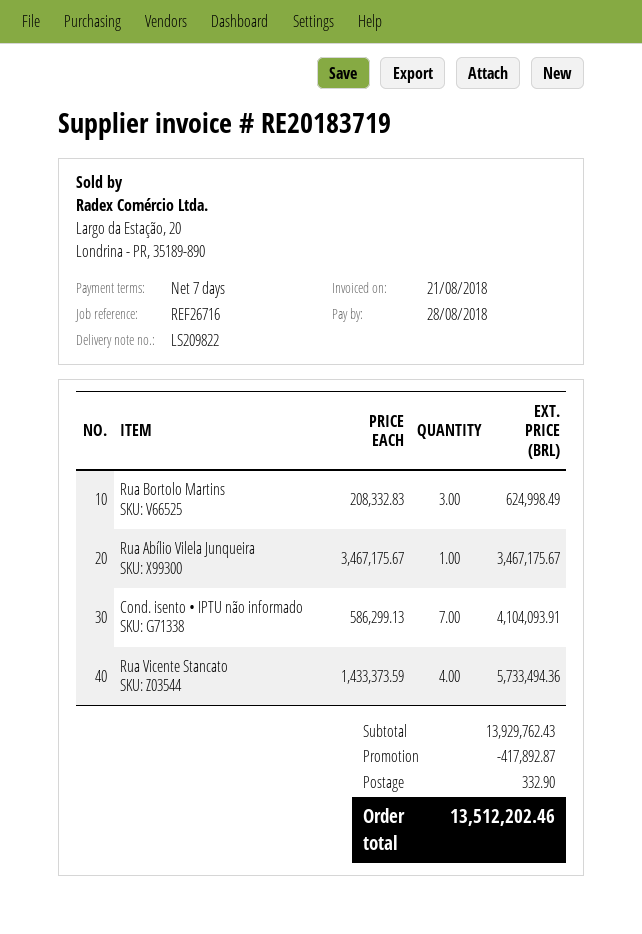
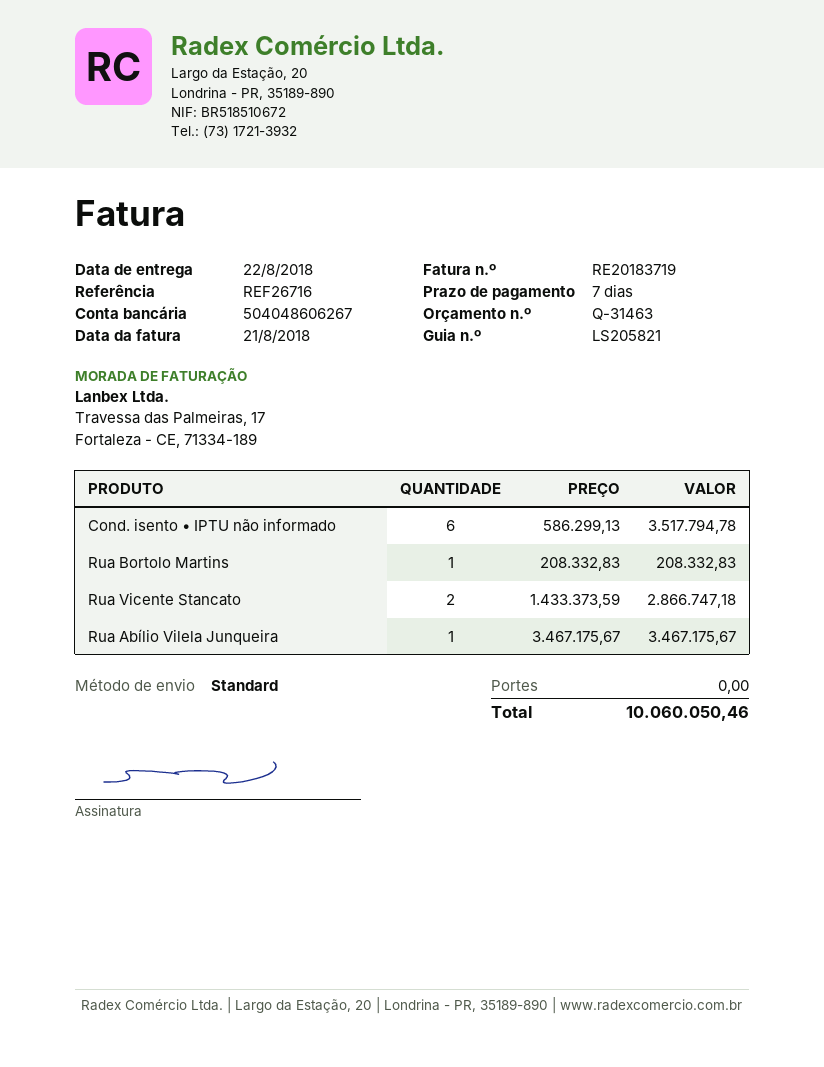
delivery note number: LS209822 -> LS205821
Rua Bortolo Martins: 3 x 208332.83 = 624998.49 -> 1 x 208332.83 = 208332.83
Cond. isento • IPTU não informado: 7 x 586299.13 = 4104093.91 -> 6 x 586299.13 = 3517794.78
Rua Vicente Stancato: 4 x 1433373.59 = 5733494.36 -> 2 x 1433373.59 = 2866747.18
discount: 417892.87 -> none
shipping: 332.90 -> 0.00
total: 13512202.46 -> 10060050.46

